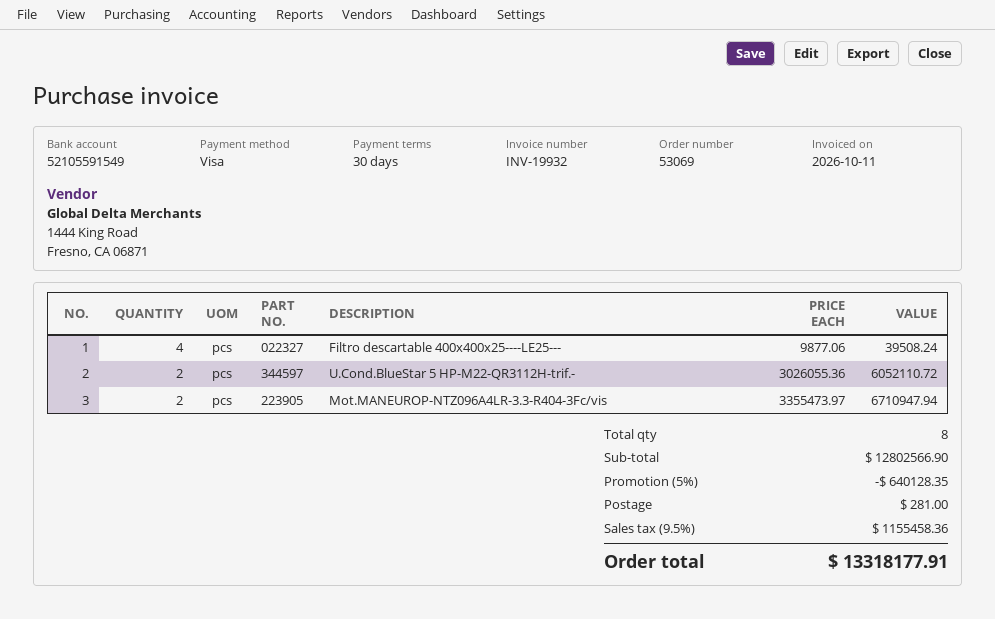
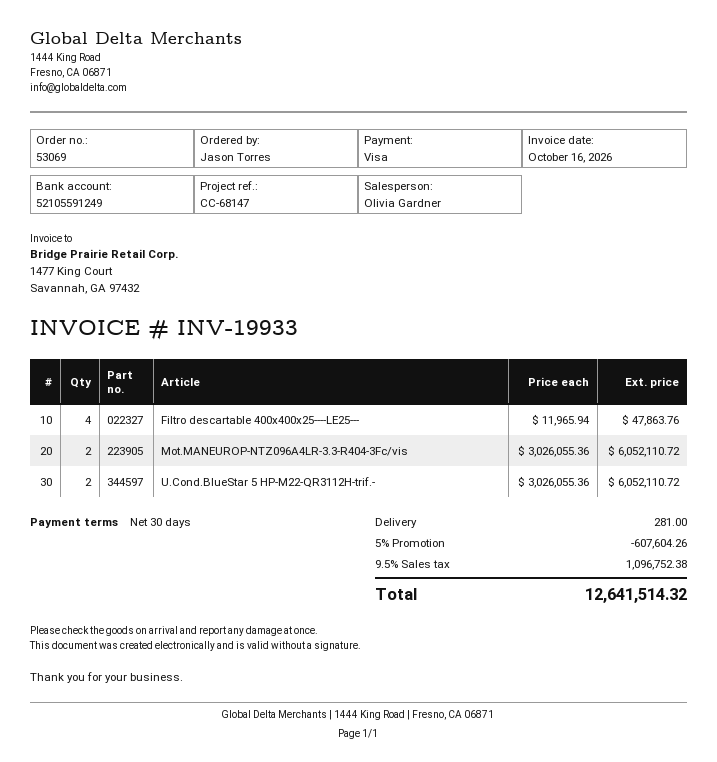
invoice number: INV-19932 -> INV-19933
invoice date: 2026-10-11 -> 2026-10-16
bank account: 52105591549 -> 52105591249
Filtro descartable 400x400x25----LE25---: 4 x 9877.06 = 39508.24 -> 4 x 11965.94 = 47863.76
Mot.MANEUROP-NTZ096A4LR-3.3-R404-3Fc/vis: 2 x 3355473.97 = 6710947.94 -> 2 x 3026055.36 = 6052110.72
discount: 5% = 640128.35 -> 5% = 607604.26
tax: 9.5% = 1155458.36 -> 9.5% = 1096752.38
total: 13318177.91 -> 12641514.32

